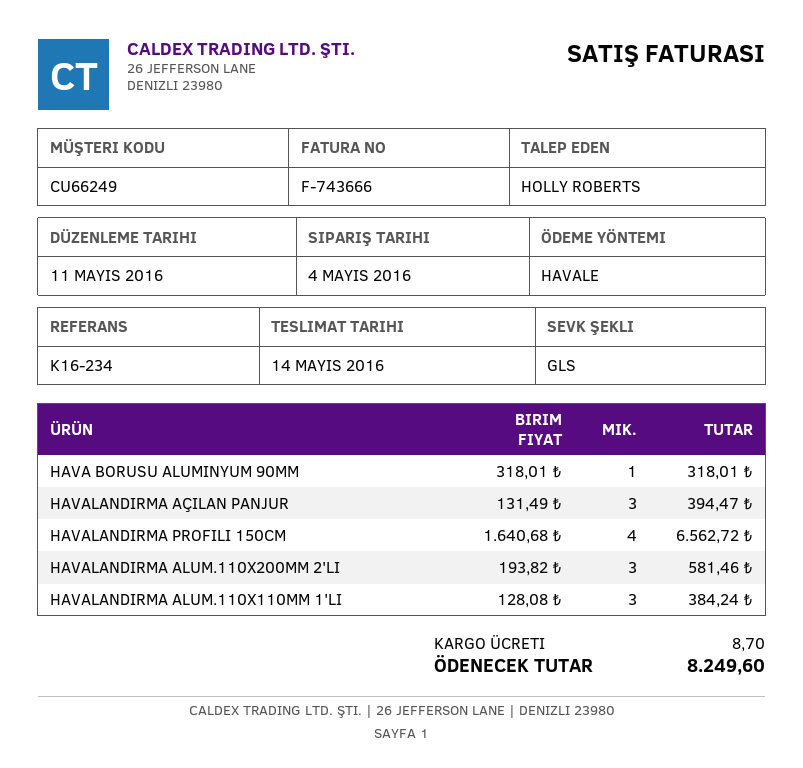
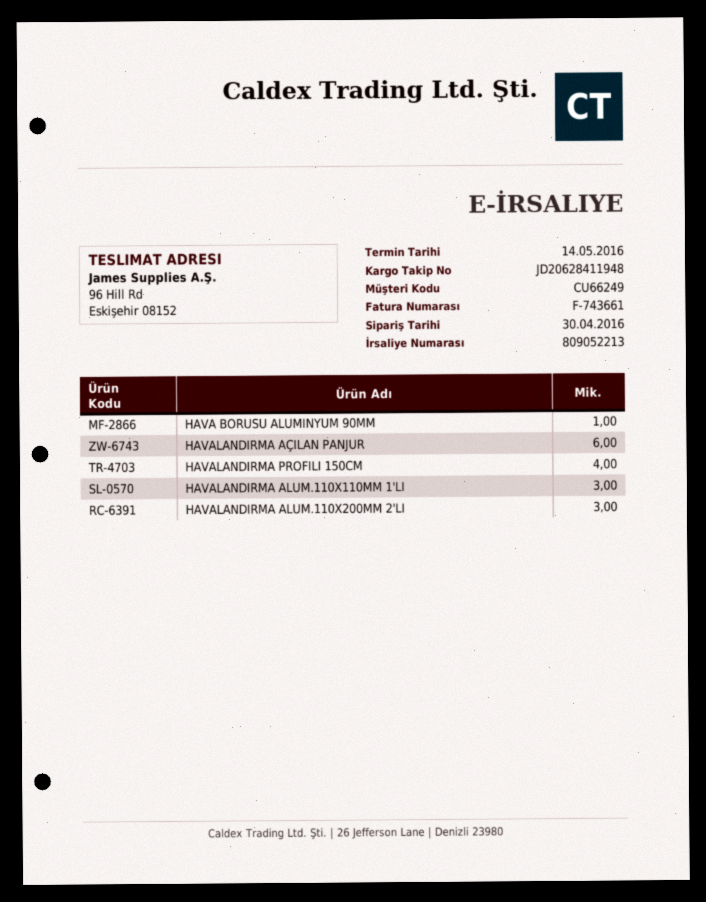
order date: 2016-05-04 -> 2016-04-30
invoice number: F-743666 -> F-743661
HAVALANDIRMA AÇILAN PANJUR: 3 -> 6

